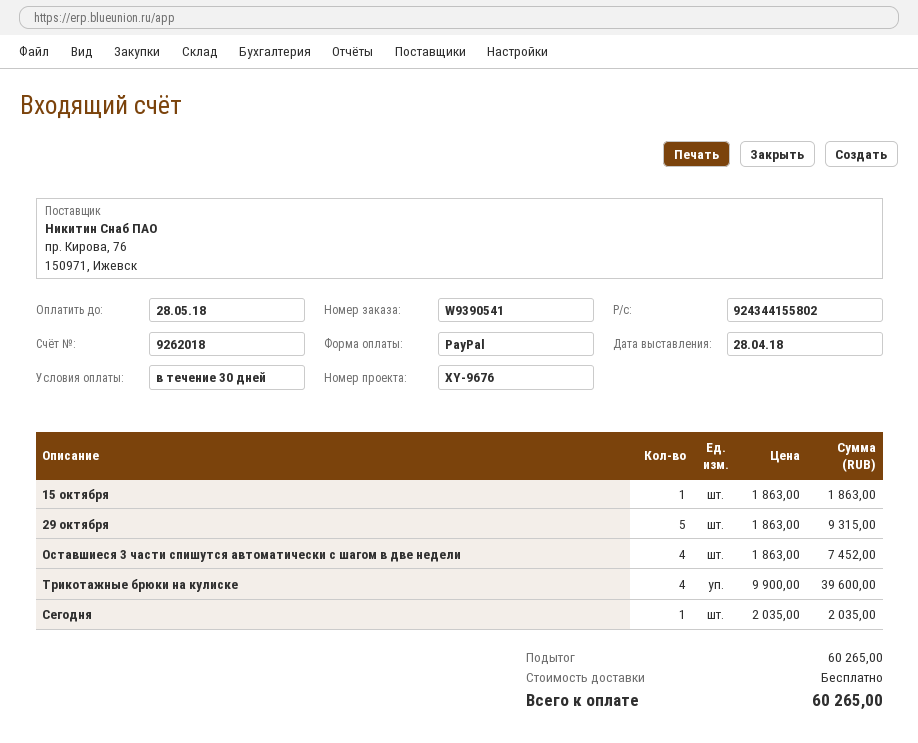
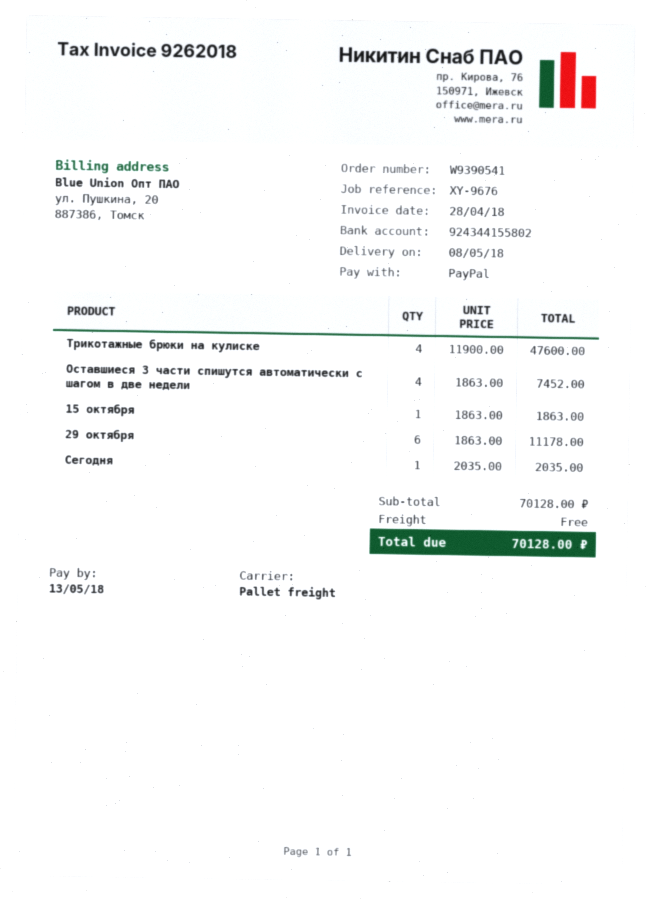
due date: 2018-05-28 -> 2018-05-13
29 октября: 5 x 1863.00 = 9315.00 -> 6 x 1863.00 = 11178.00
Трикотажные брюки на кулиске: 4 x 9900.00 = 39600.00 -> 4 x 11900.00 = 47600.00
subtotal: 60265.00 -> 70128.00
total: 60265.00 -> 70128.00

